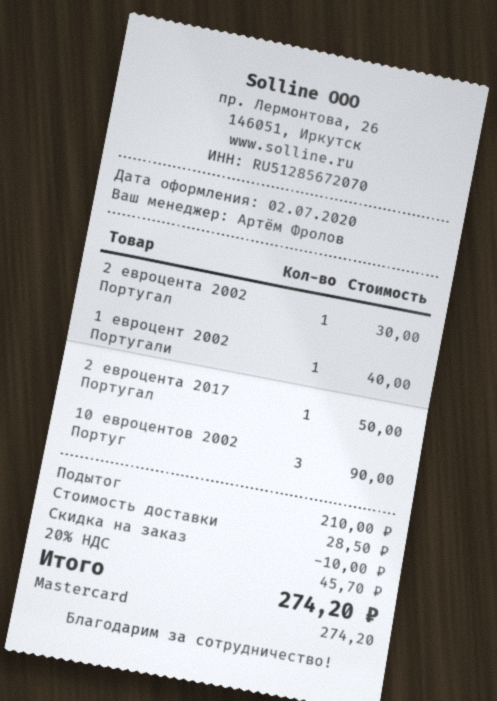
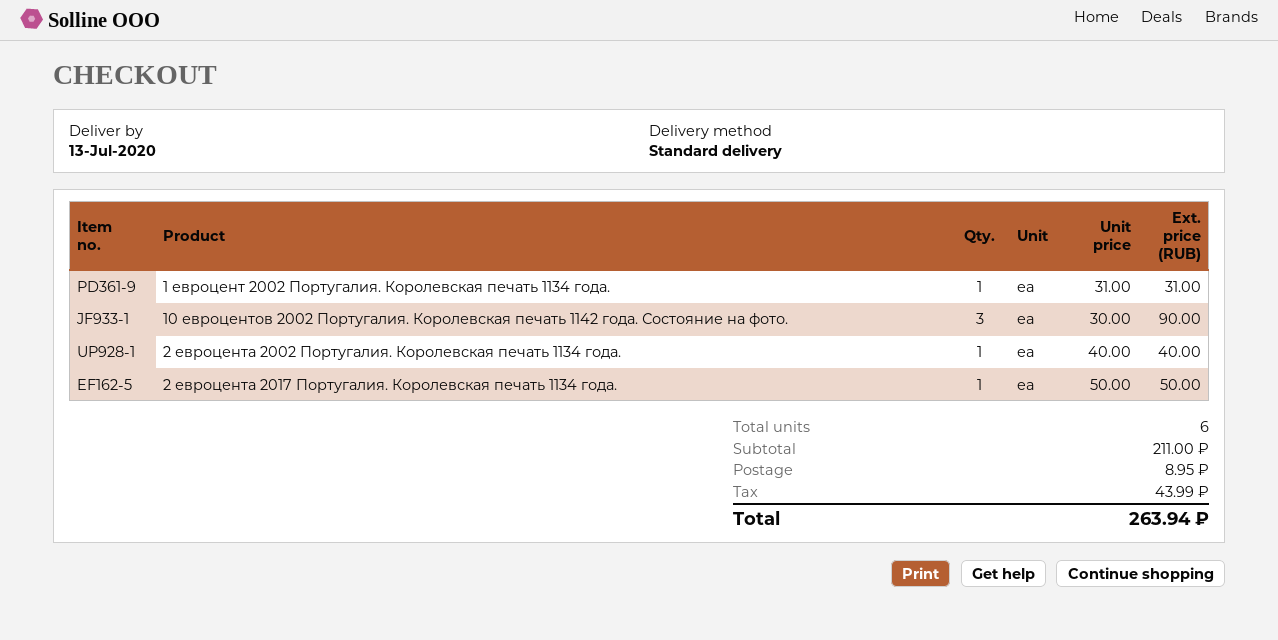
2 евроцента 2002 Португал: 1 for 30.00 -> 1 for 40.00
1 евроцент 2002 Португали: 1 for 40.00 -> 1 for 31.00
subtotal: 210.00 -> 211.00
discount: 10.00 -> none
shipping: 28.50 -> 8.95
tax: 45.70 -> 43.99
total: 274.20 -> 263.94

